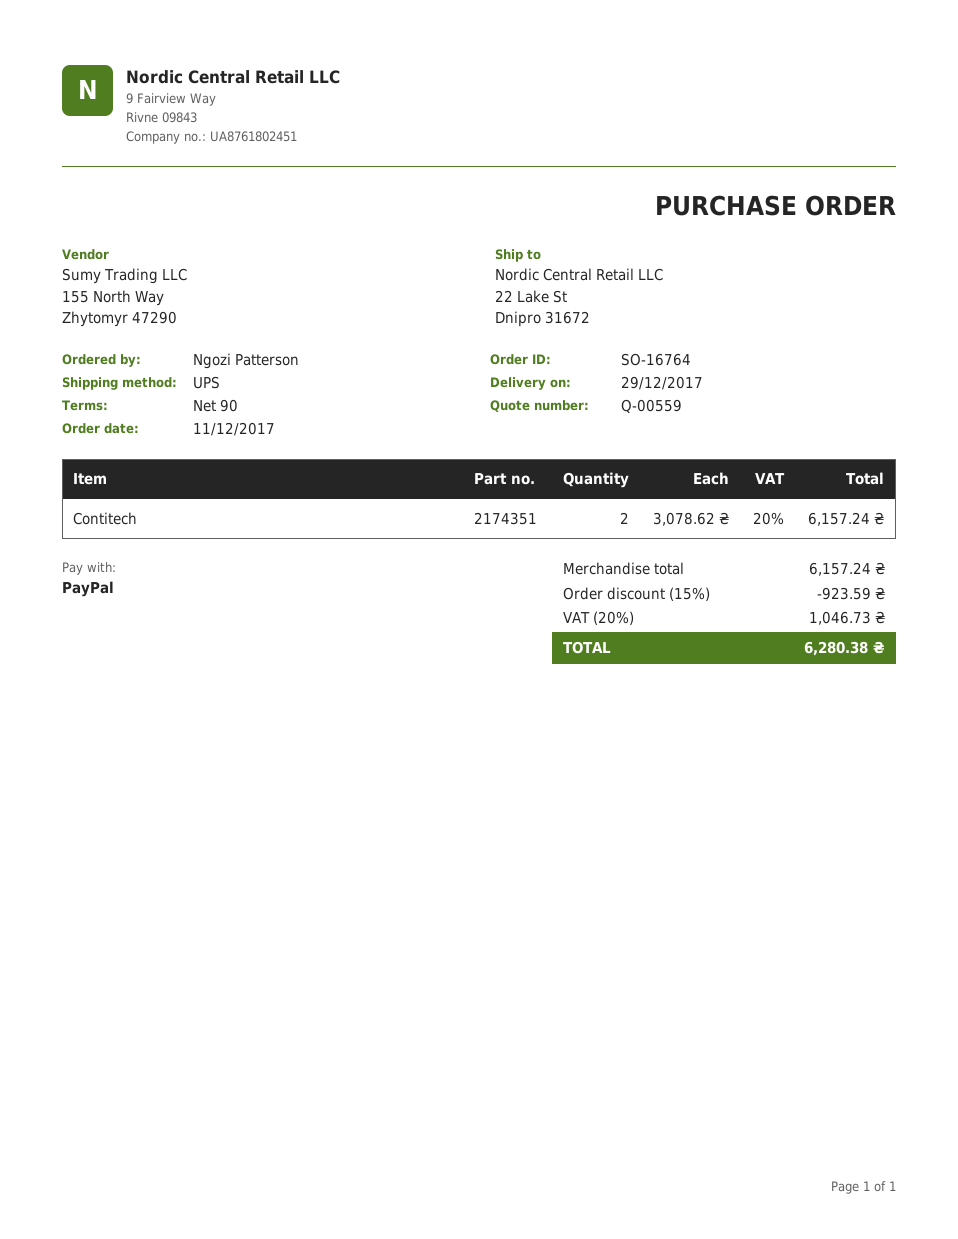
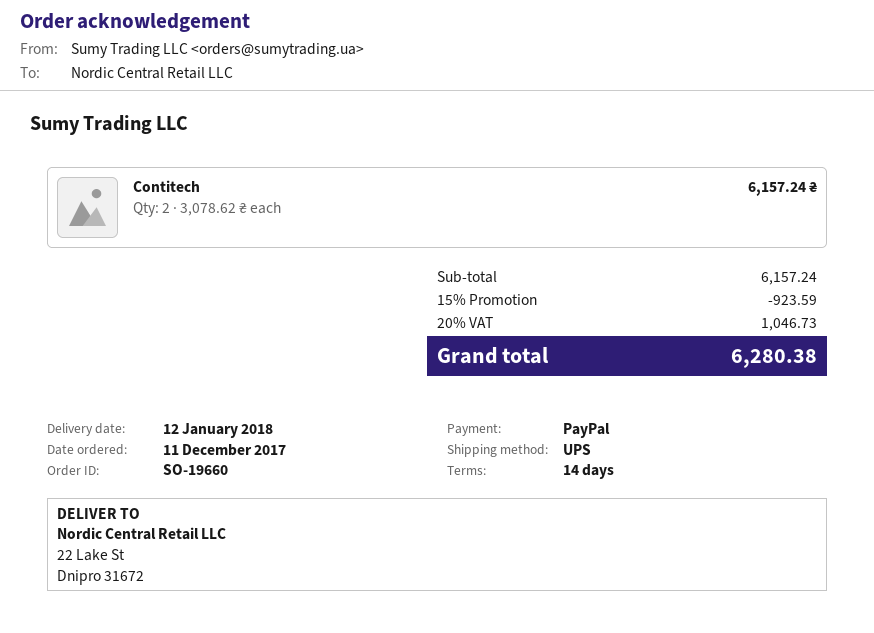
order number: SO-16764 -> SO-19660
delivery date: 2017-12-29 -> 2018-01-12
payment terms: 90 days -> 14 days

